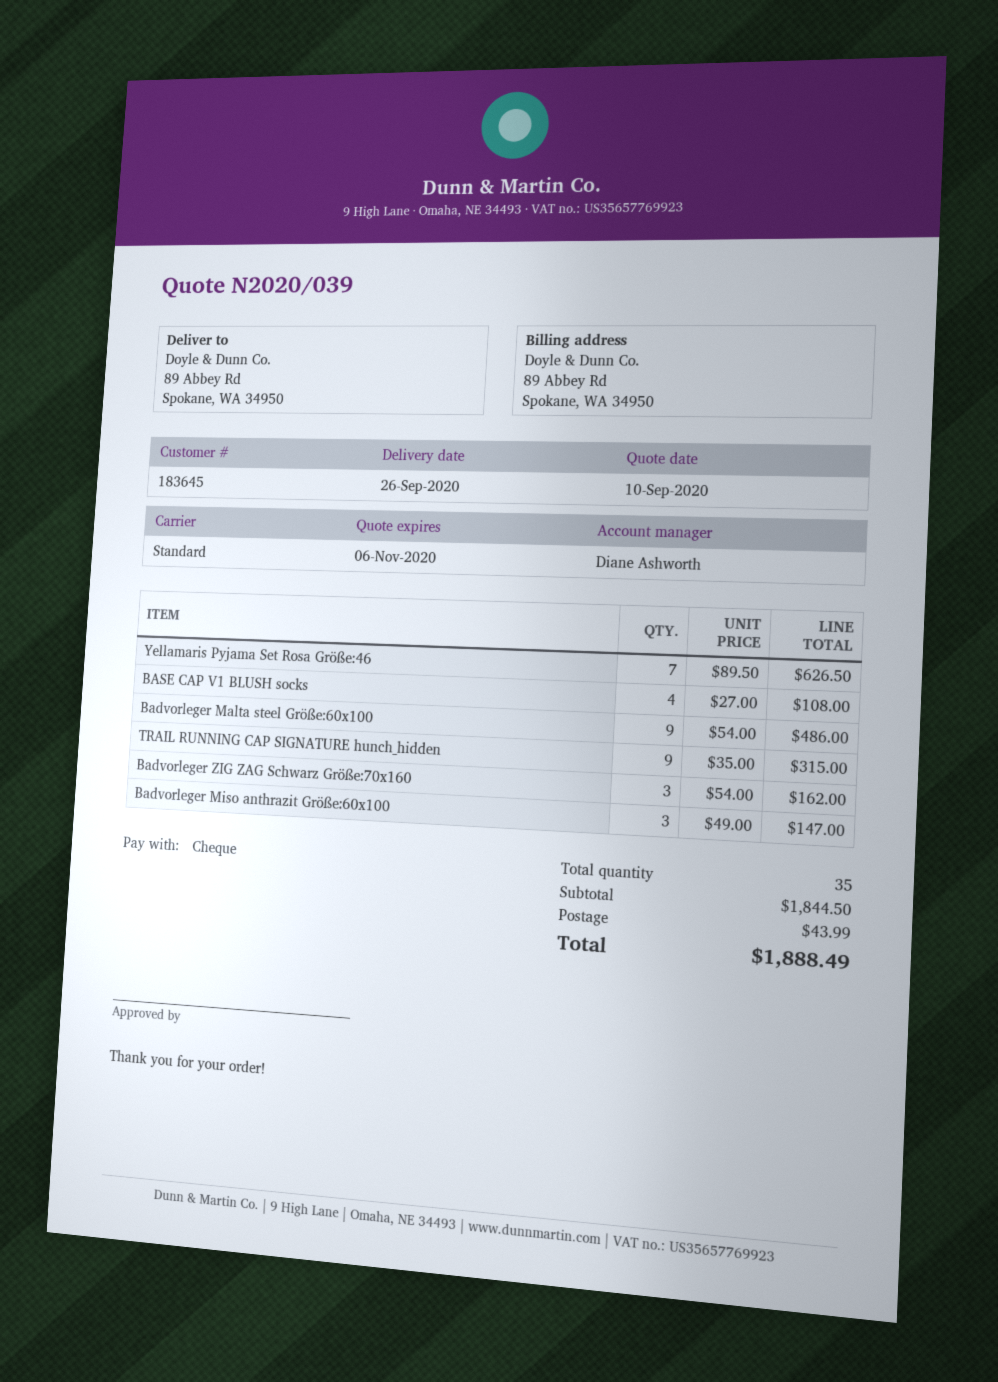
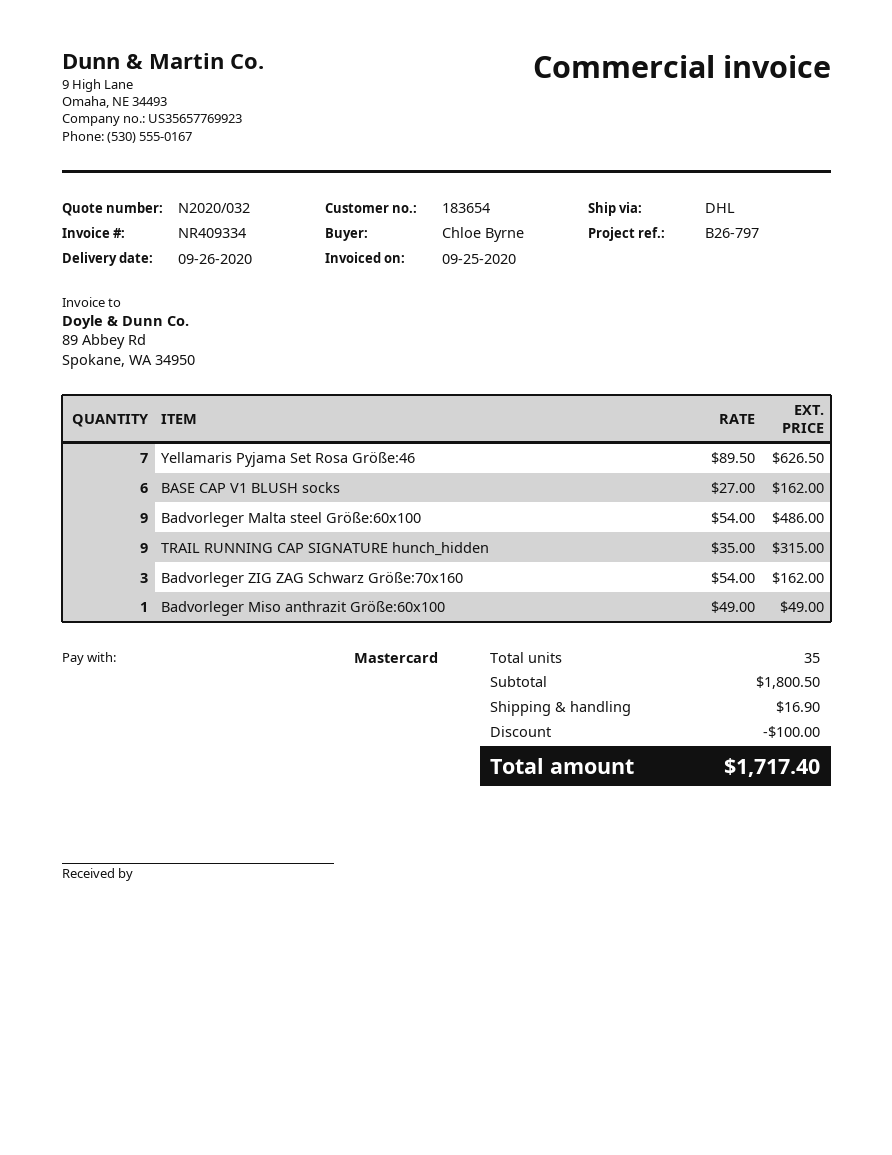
quote number: N2020/039 -> N2020/032
customer number: 183645 -> 183654
payment method: cheque -> Mastercard
shipping method: standard -> DHL
BASE CAP V1 BLUSH socks: 4 x 27.00 = 108.00 -> 6 x 27.00 = 162.00
Badvorleger Miso anthrazit Größe:60x100: 3 x 49.00 = 147.00 -> 1 x 49.00 = 49.00
subtotal: 1844.50 -> 1800.50
discount: none -> 100.00
shipping: 43.99 -> 16.90
total: 1888.49 -> 1717.40

